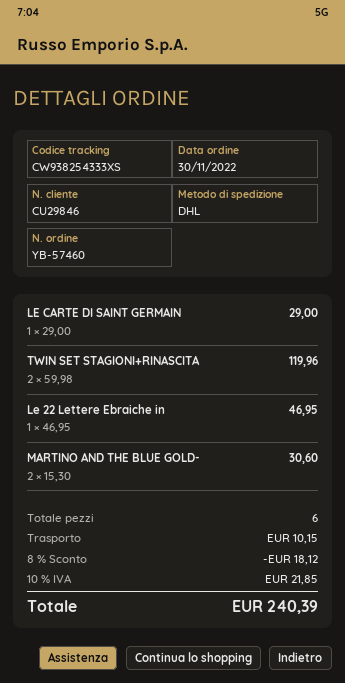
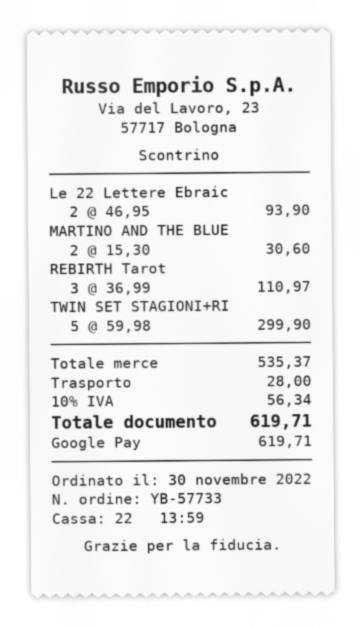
order number: YB-57460 -> YB-57733
LE CARTE DI SAINT GERMAIN: 1 x 29.00 = 29.00 -> none
TWIN SET STAGIONI+RINASCITA: 2 x 59.98 = 119.96 -> 5 x 59.98 = 299.90
Le 22 Lettere Ebraiche in: 1 x 46.95 = 46.95 -> 2 x 46.95 = 93.90
REBIRTH Tarot: none -> 3 x 36.99 = 110.97
discount: 8% = 18.12 -> none
shipping: 10.15 -> 28.00
tax: 10% = 21.85 -> 10% = 56.34
total: 240.39 -> 619.71

